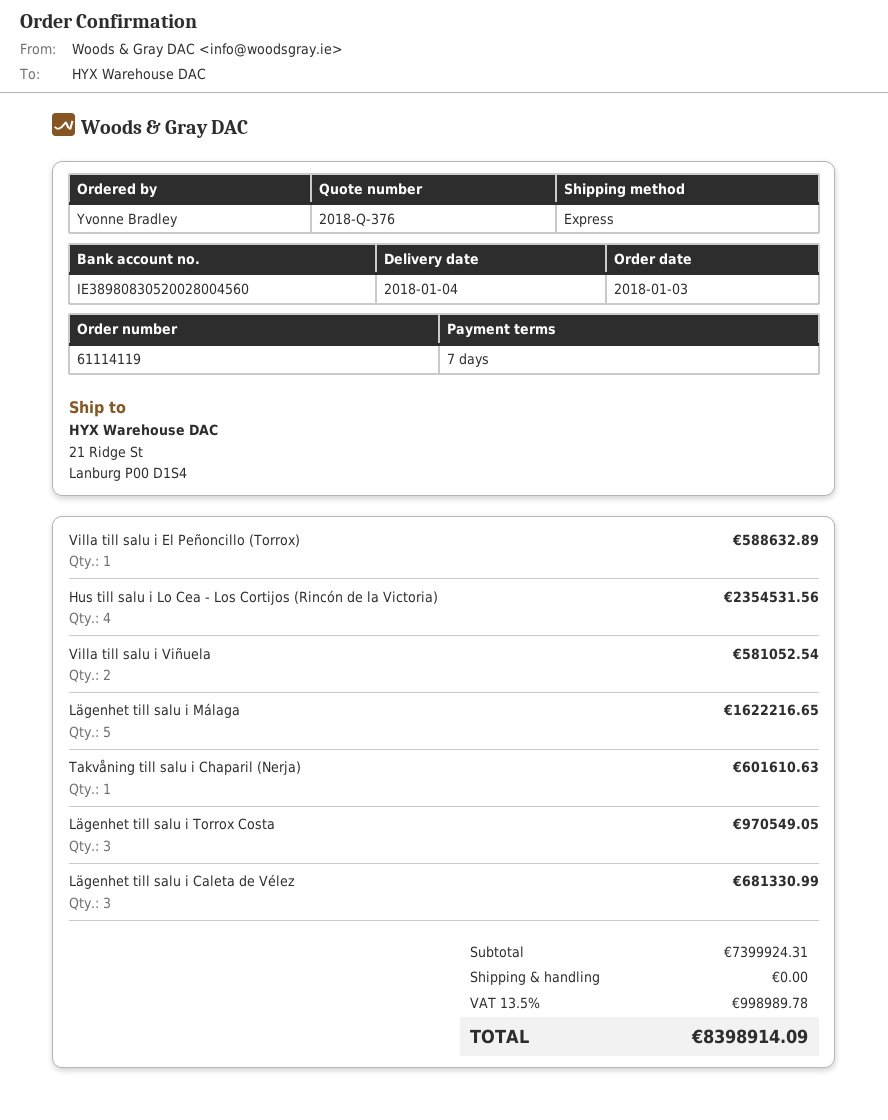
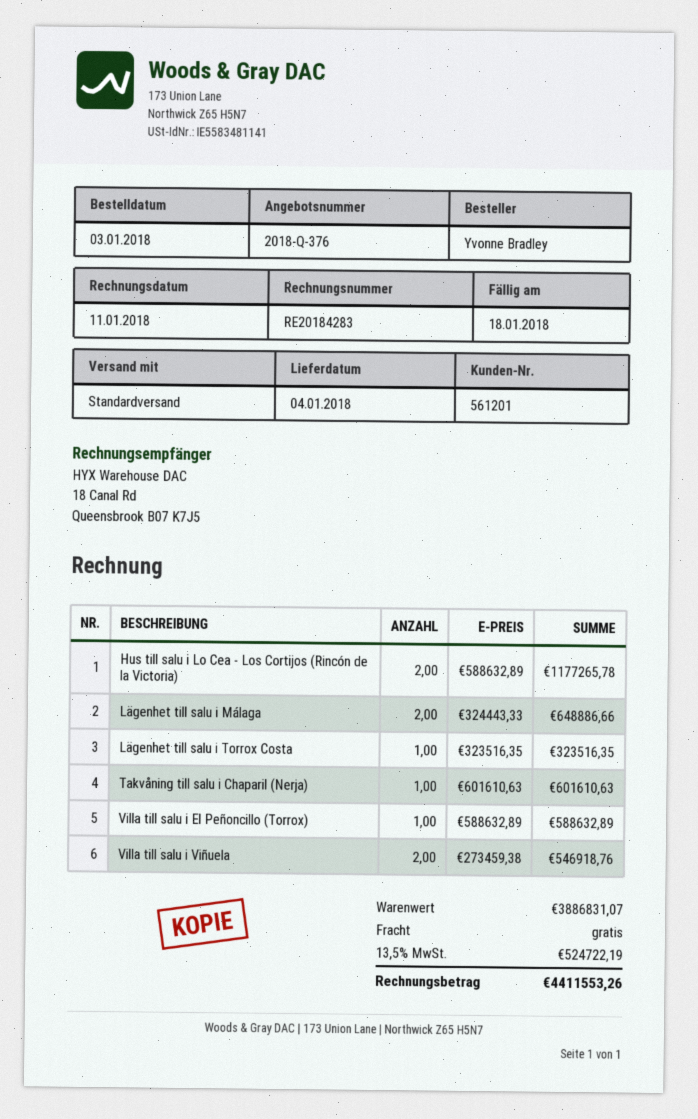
shipping method: express -> standard
Hus till salu i Lo Cea - Los Cortijos (Rincón de la Victoria): 4 for 2354531.56 -> 2 for 1177265.78
Villa till salu i Viñuela: 2 for 581052.54 -> 2 for 546918.76
Lägenhet till salu i Málaga: 5 for 1622216.65 -> 2 for 648886.66
Lägenhet till salu i Torrox Costa: 3 for 970549.05 -> 1 for 323516.35
Lägenhet till salu i Caleta de Vélez: 3 for 681330.99 -> none
subtotal: 7399924.31 -> 3886831.07
tax: 13.5% = 998989.78 -> 13.5% = 524722.19
total: 8398914.09 -> 4411553.26

